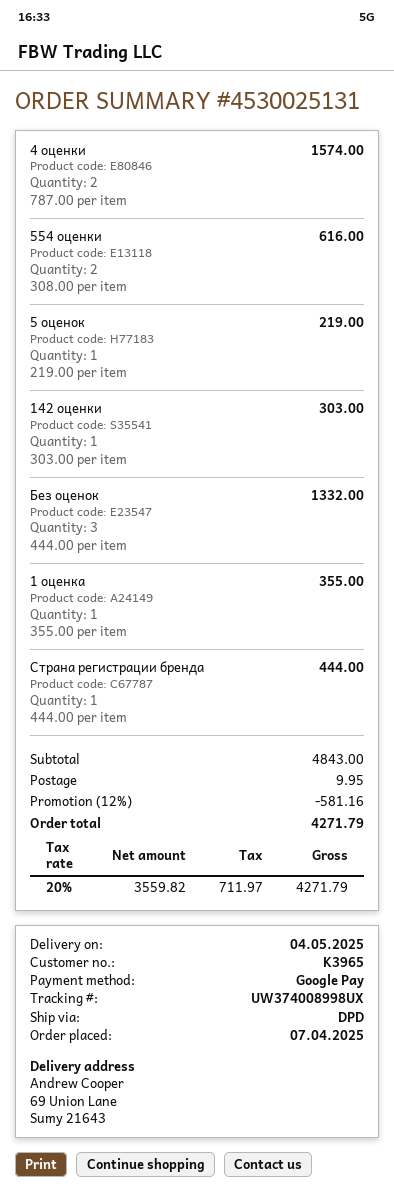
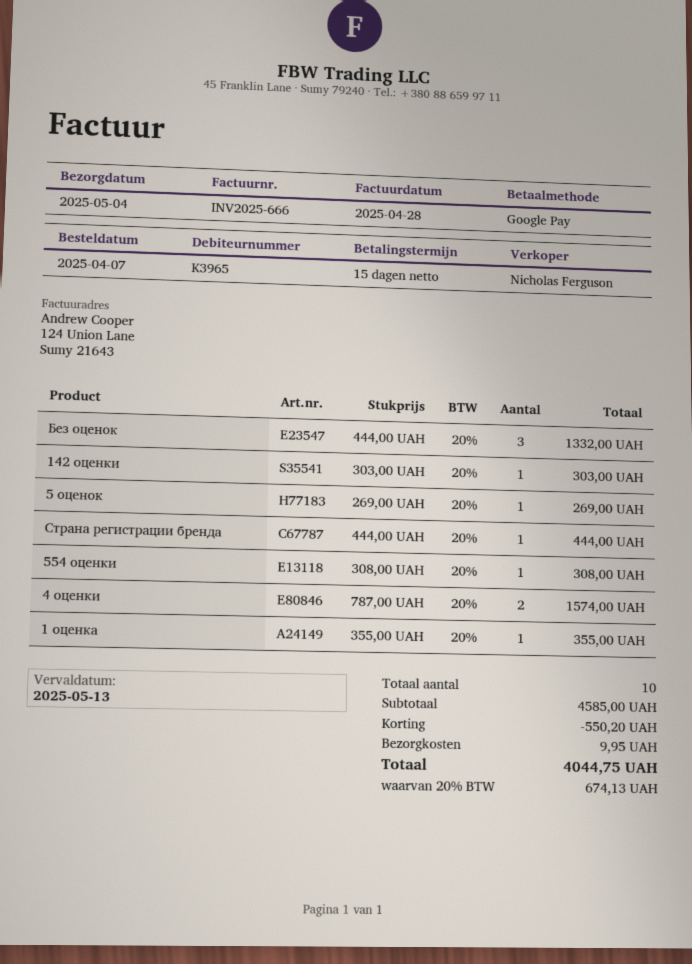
554 оценки: 2 x 308.00 = 616.00 -> 1 x 308.00 = 308.00
5 оценок: 1 x 219.00 = 219.00 -> 1 x 269.00 = 269.00
subtotal: 4843.00 -> 4585.00
discount: 581.16 -> 550.20
tax: 20% = 711.97 -> 20% = 674.13
total: 4271.79 -> 4044.75

